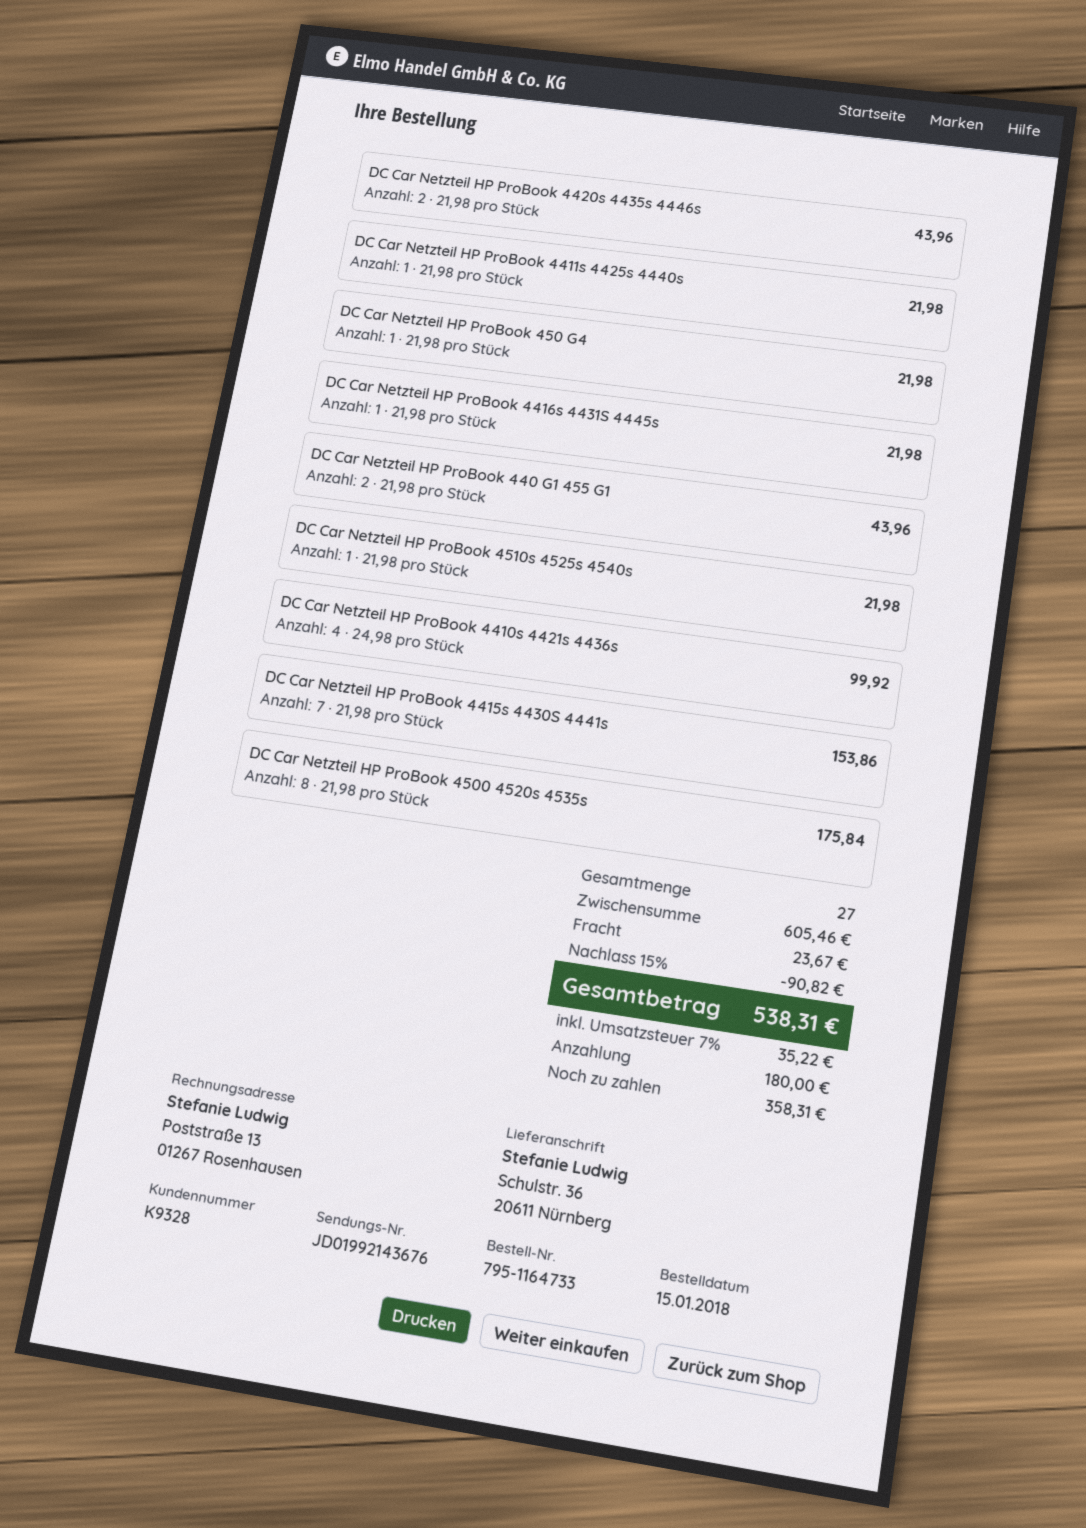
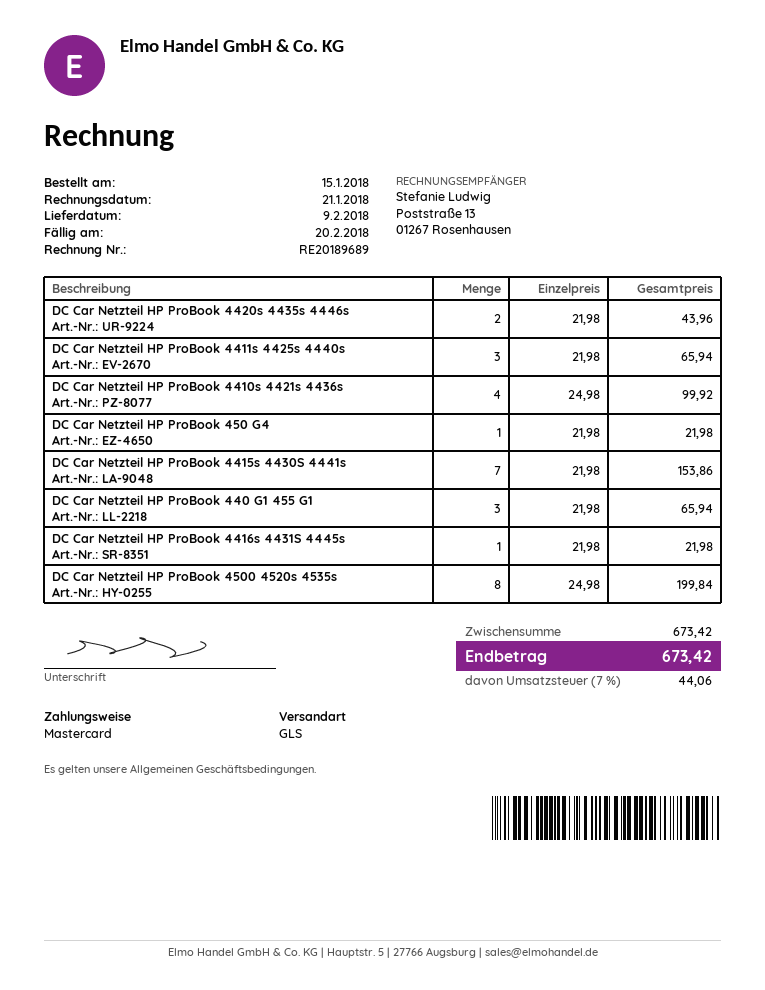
DC Car Netzteil HP ProBook 4411s 4425s 4440s: 1 x 21.98 = 21.98 -> 3 x 21.98 = 65.94
DC Car Netzteil HP ProBook 440 G1 455 G1: 2 x 21.98 = 43.96 -> 3 x 21.98 = 65.94
DC Car Netzteil HP ProBook 4510s 4525s 4540s: 1 x 21.98 = 21.98 -> none
DC Car Netzteil HP ProBook 4500 4520s 4535s: 8 x 21.98 = 175.84 -> 8 x 24.98 = 199.84
subtotal: 605.46 -> 673.42
discount: 15% = 90.82 -> none
shipping: 23.67 -> none
tax: 7% = 35.22 -> 7% = 44.06
total: 538.31 -> 673.42

